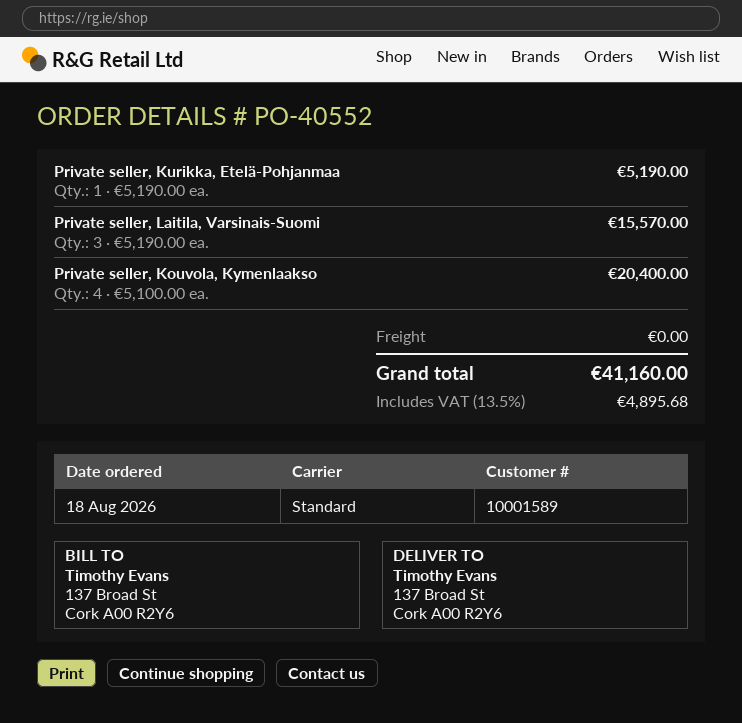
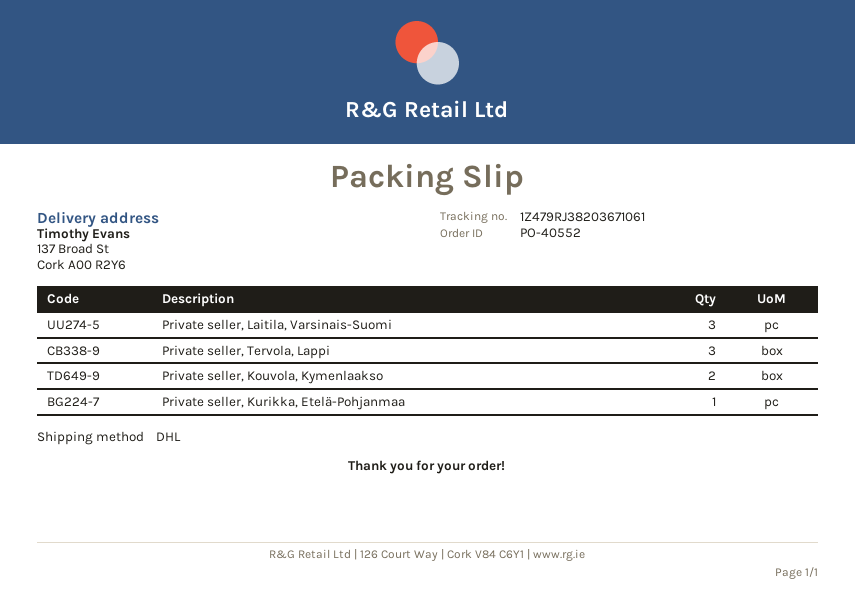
shipping method: standard -> DHL
Private seller, Kouvola, Kymenlaakso: 4 -> 2
Private seller, Tervola, Lappi: none -> 3

